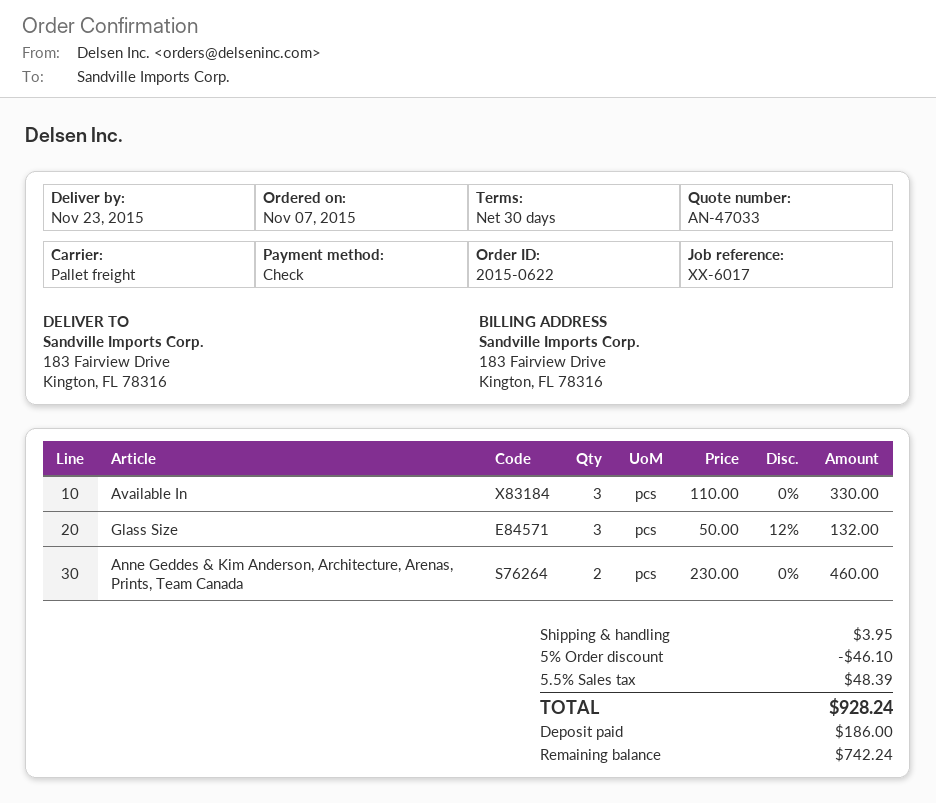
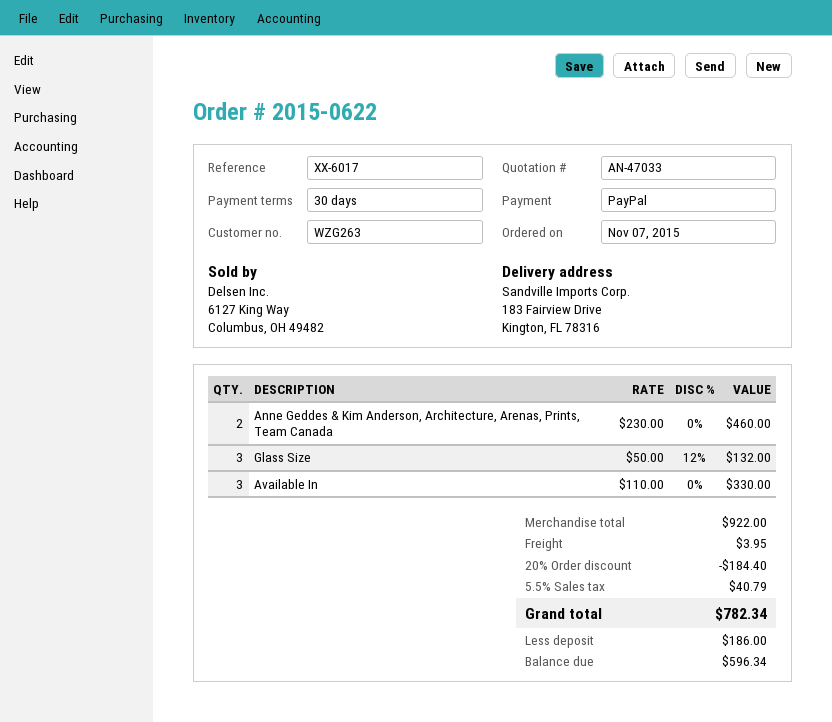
payment method: cheque -> PayPal
discount: 5% = 46.10 -> 20% = 184.40
tax: 5.5% = 48.39 -> 5.5% = 40.79
total: 928.24 -> 782.34
balance: 742.24 -> 596.34

